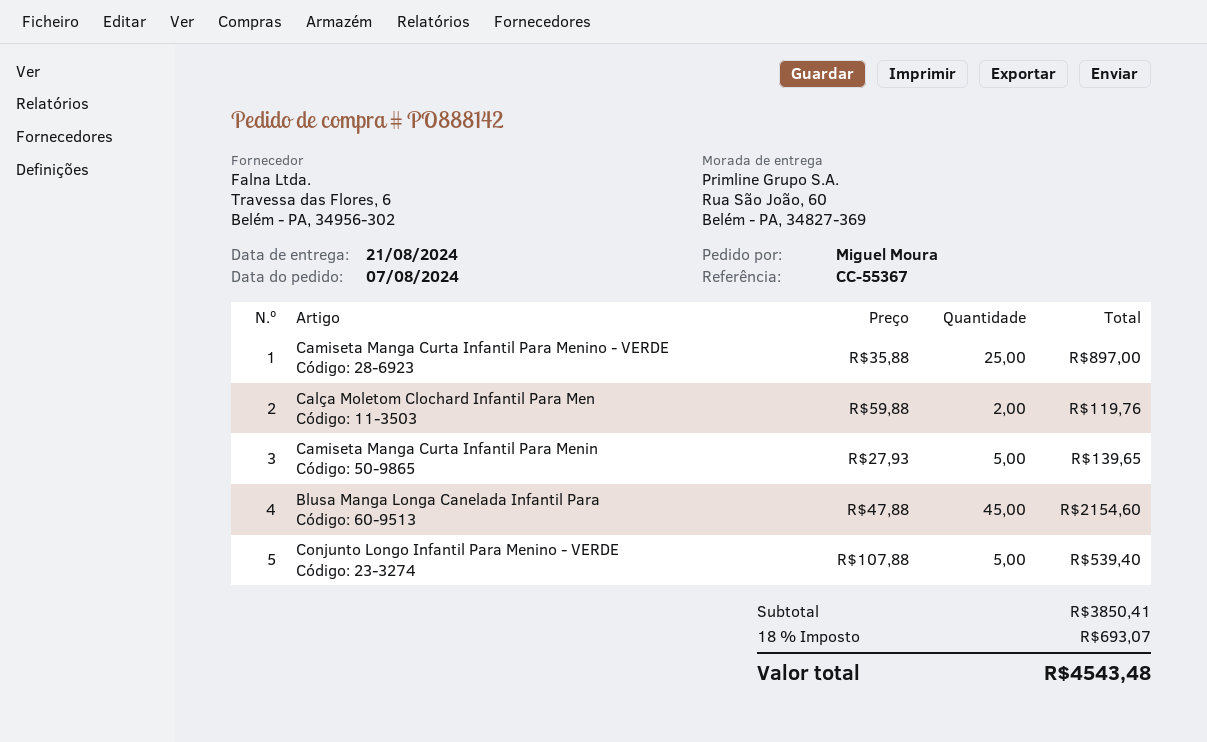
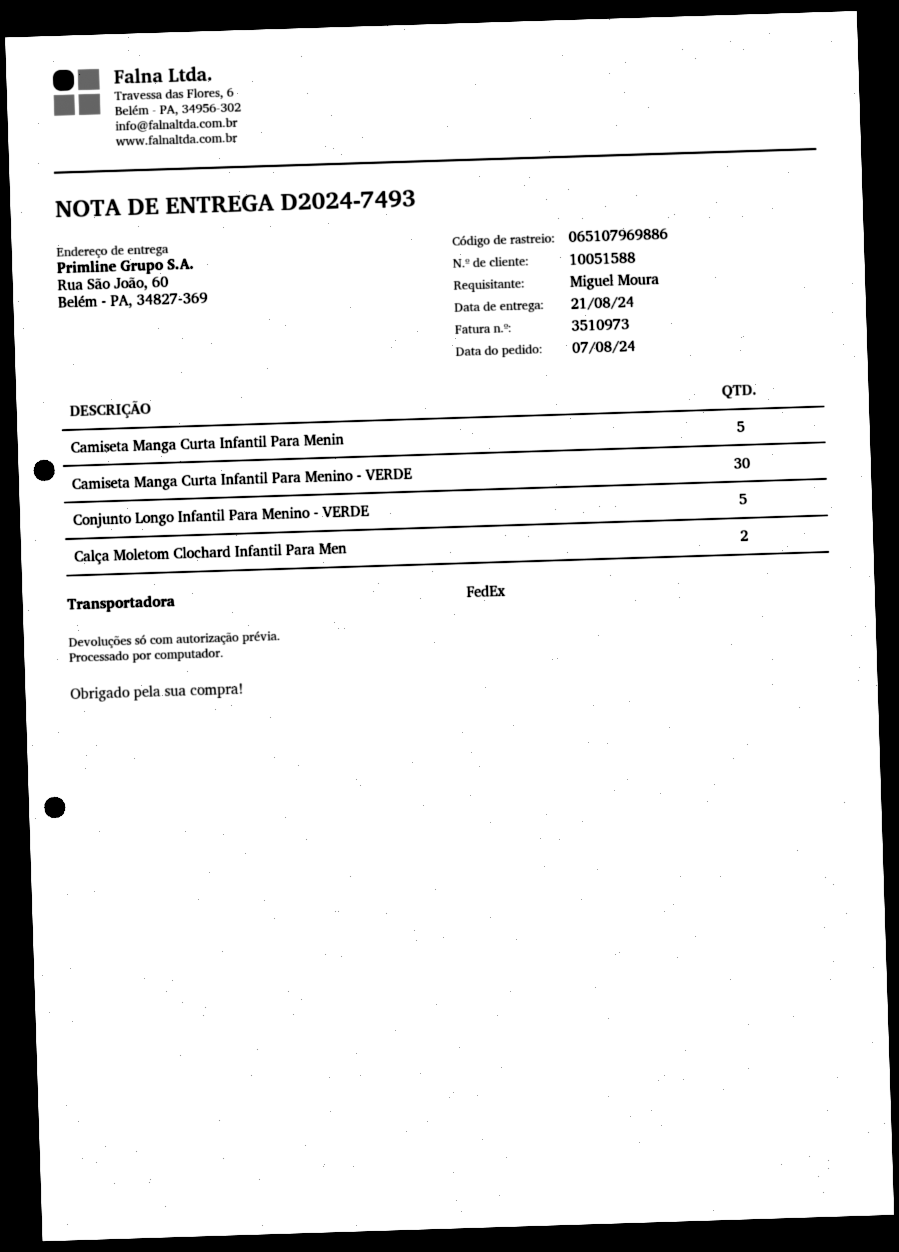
Camiseta Manga Curta Infantil Para Menino - VERDE: 25 -> 30
Blusa Manga Longa Canelada Infantil Para: 45 -> none

